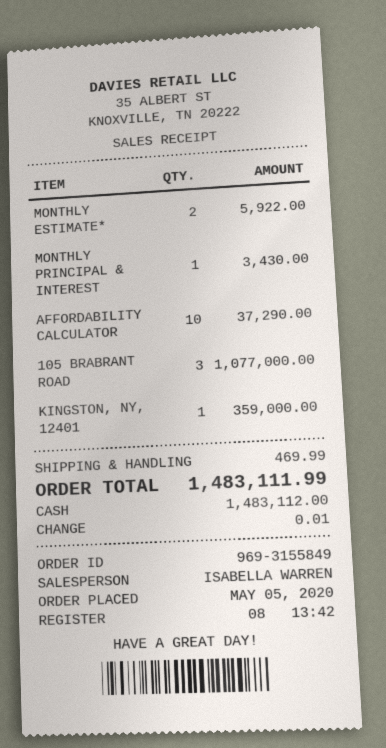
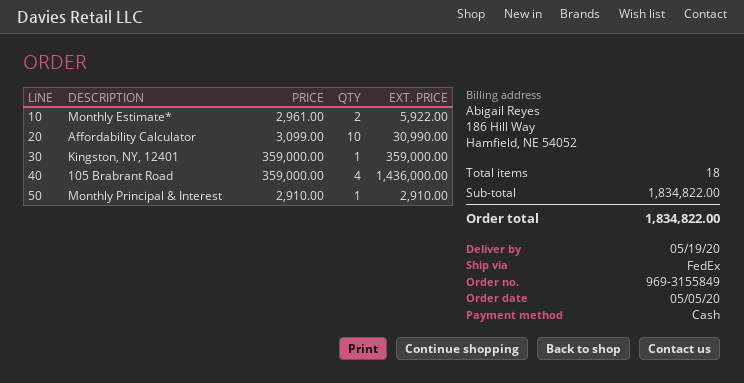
MONTHLY PRINCIPAL & INTEREST: 1 for 3430.00 -> 1 for 2910.00
AFFORDABILITY CALCULATOR: 10 for 37290.00 -> 10 for 30990.00
105 BRABRANT ROAD: 3 for 1077000.00 -> 4 for 1436000.00
shipping: 469.99 -> none
total: 1483111.99 -> 1834822.00

